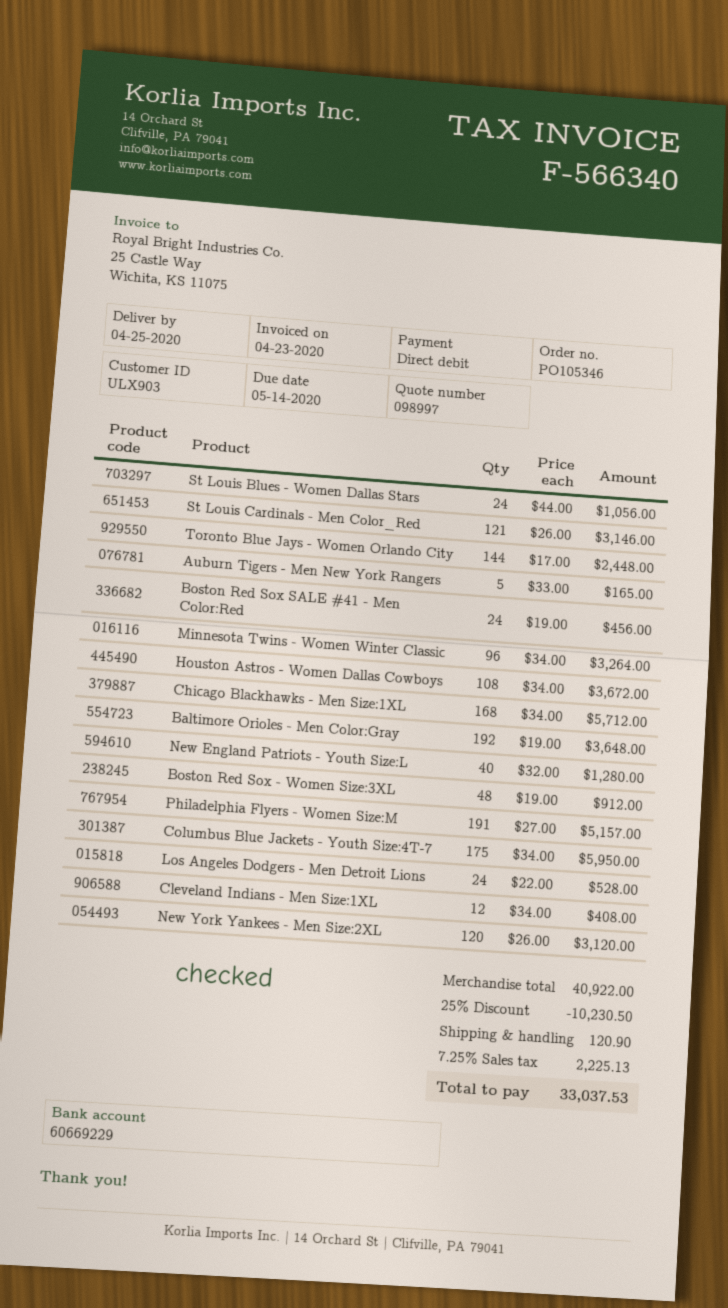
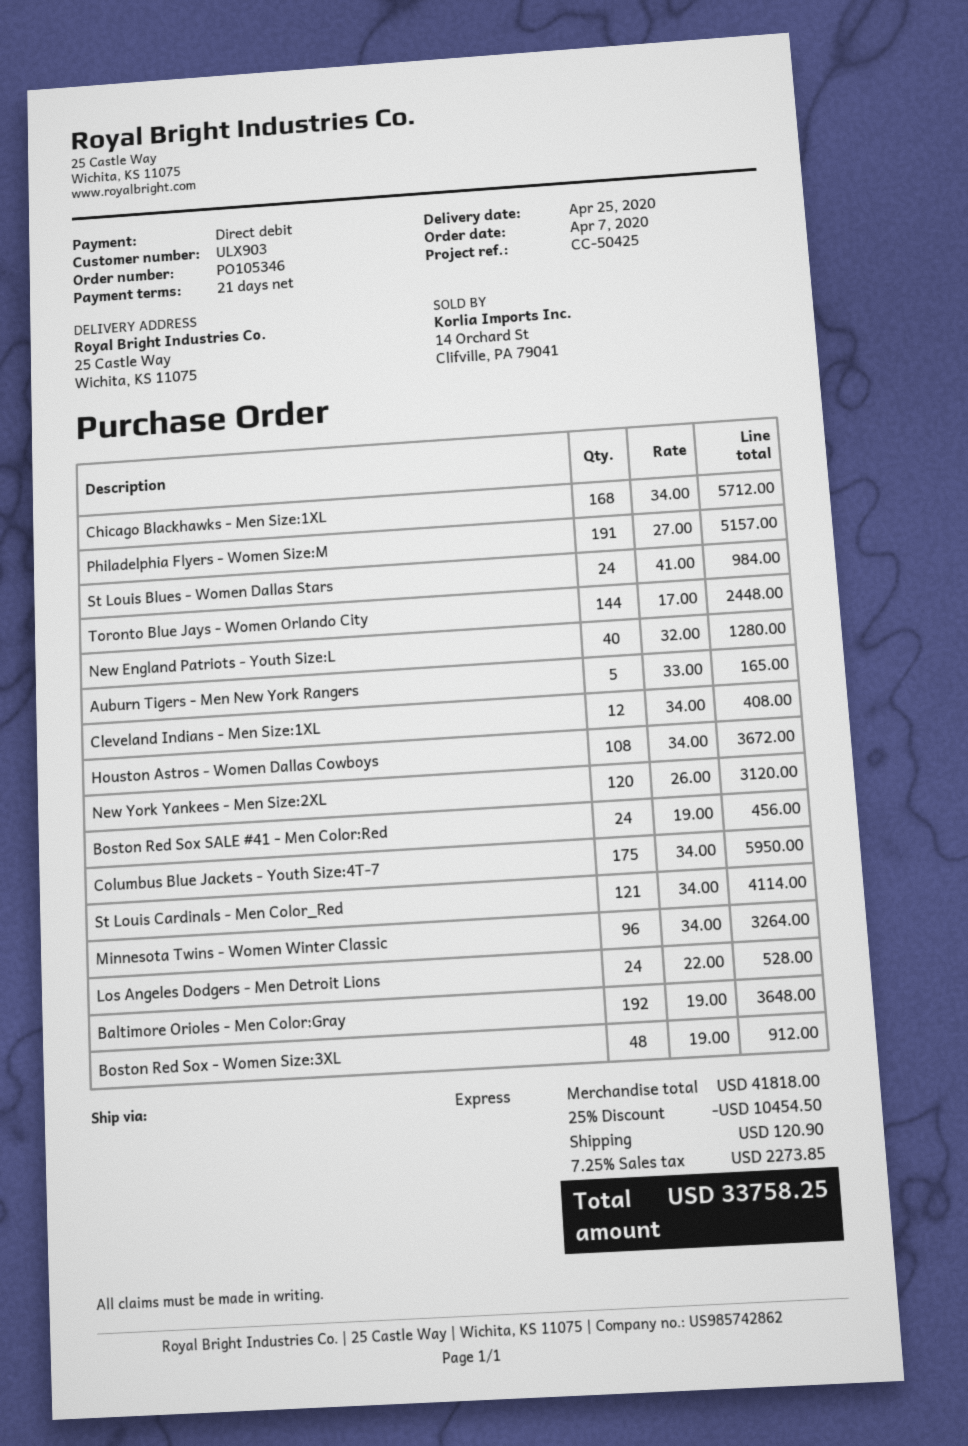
St Louis Blues - Women Dallas Stars: 24 x 44.00 = 1056.00 -> 24 x 41.00 = 984.00
St Louis Cardinals - Men Color_Red: 121 x 26.00 = 3146.00 -> 121 x 34.00 = 4114.00
subtotal: 40922.00 -> 41818.00
discount: 25% = 10230.50 -> 25% = 10454.50
tax: 7.25% = 2225.13 -> 7.25% = 2273.85
total: 33037.53 -> 33758.25

